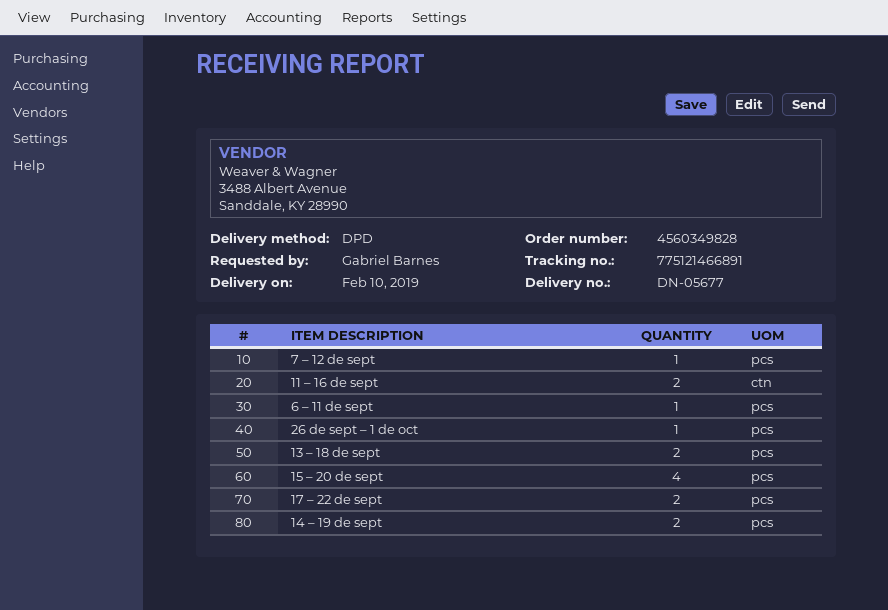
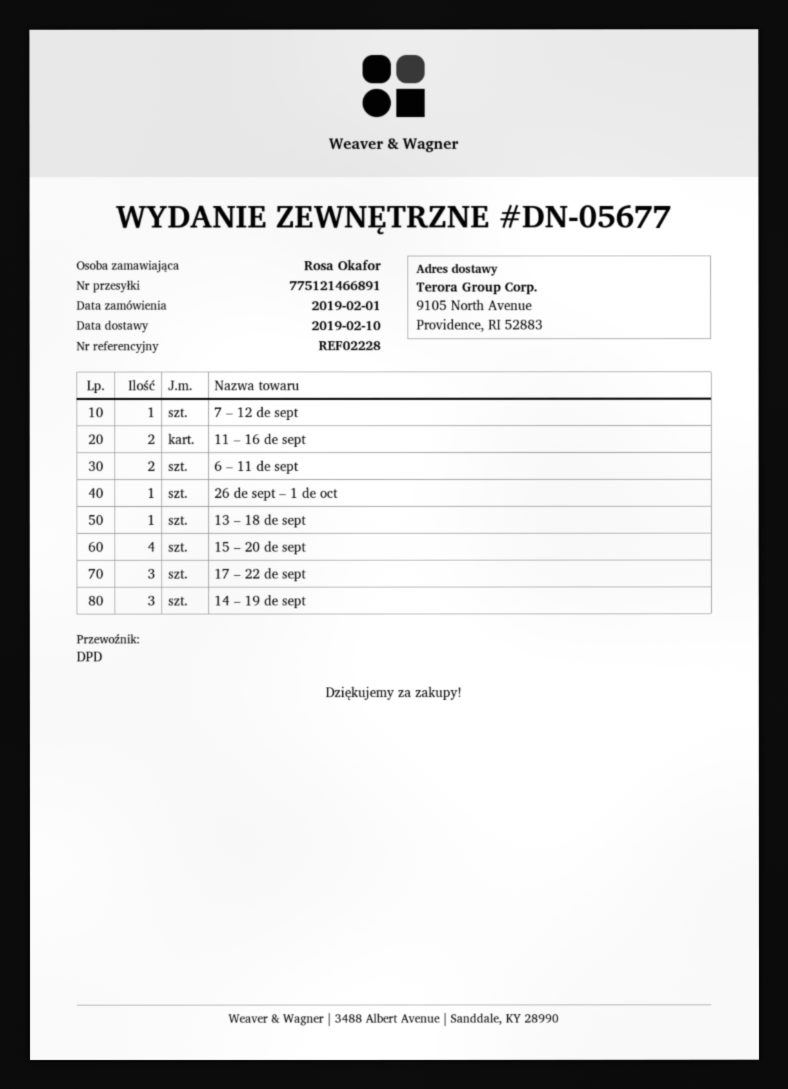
ordered by: Gabriel Barnes -> Rosa Okafor
6 – 11 de sept: 1 -> 2
13 – 18 de sept: 2 -> 1
17 – 22 de sept: 2 -> 3
14 – 19 de sept: 2 -> 3

